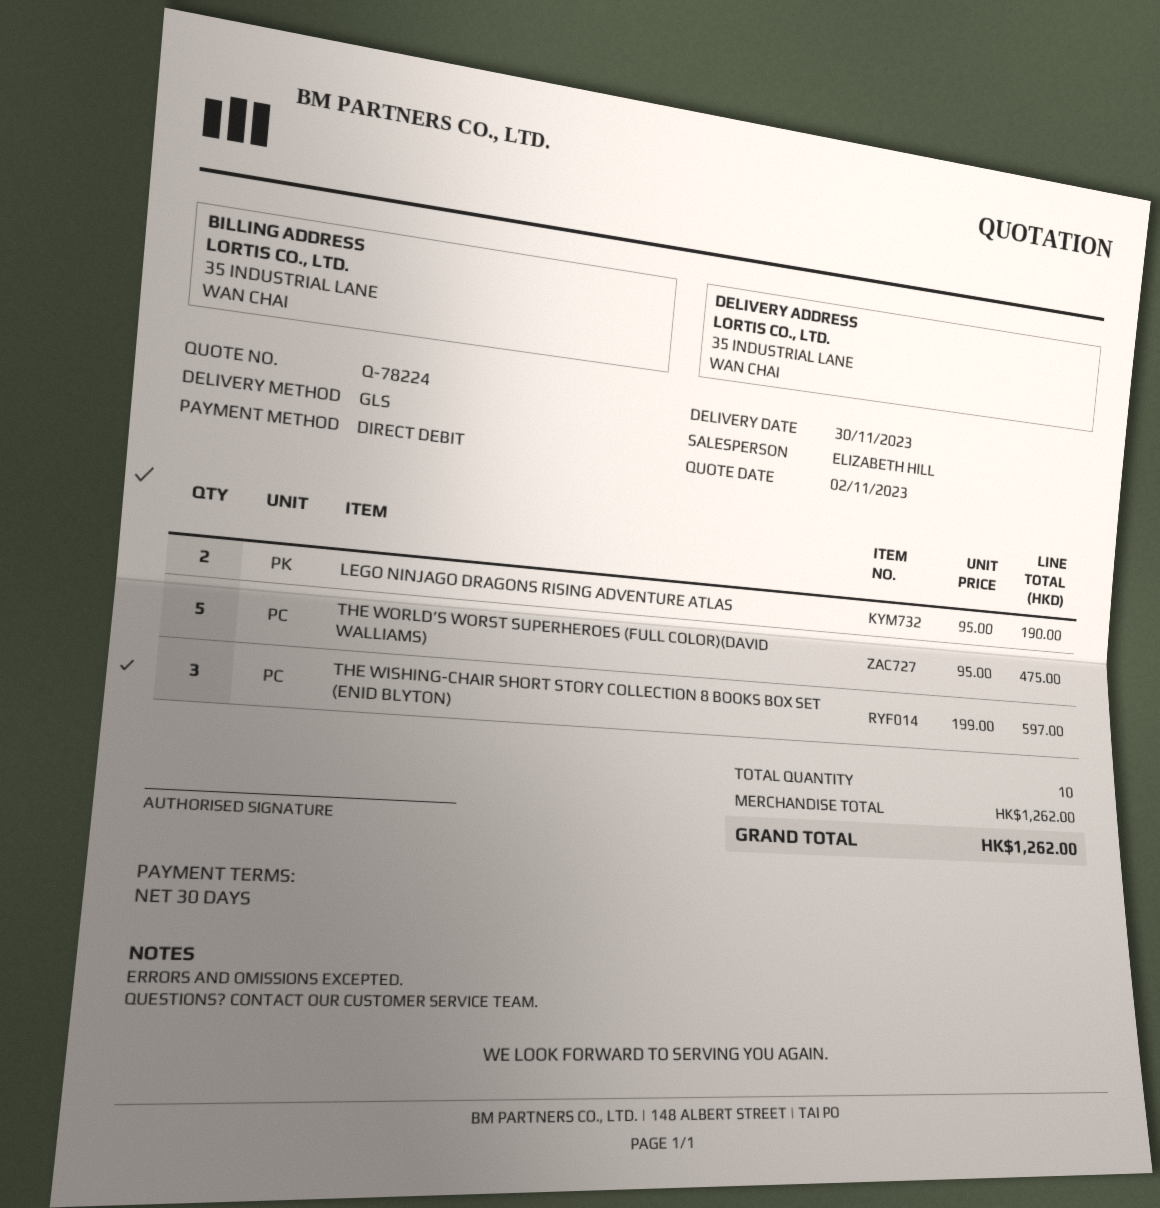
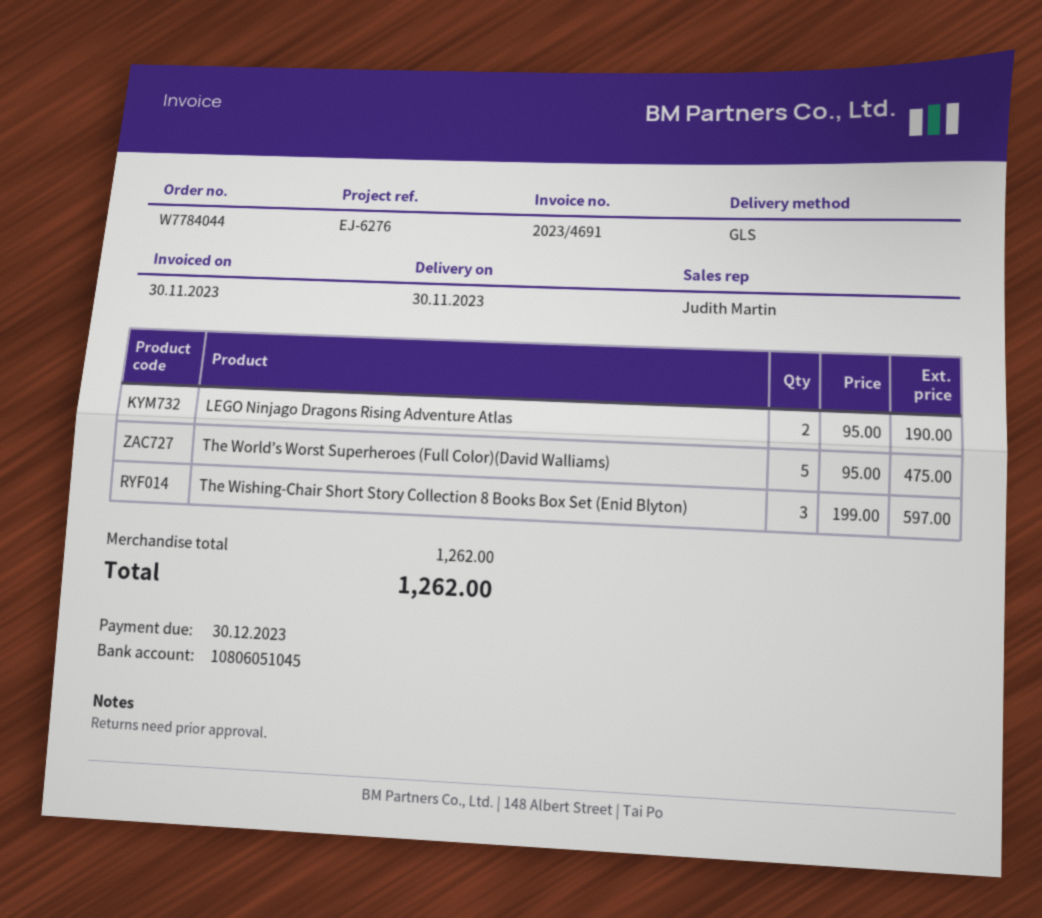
sales rep: ELIZABETH HILL -> Judith Martin

